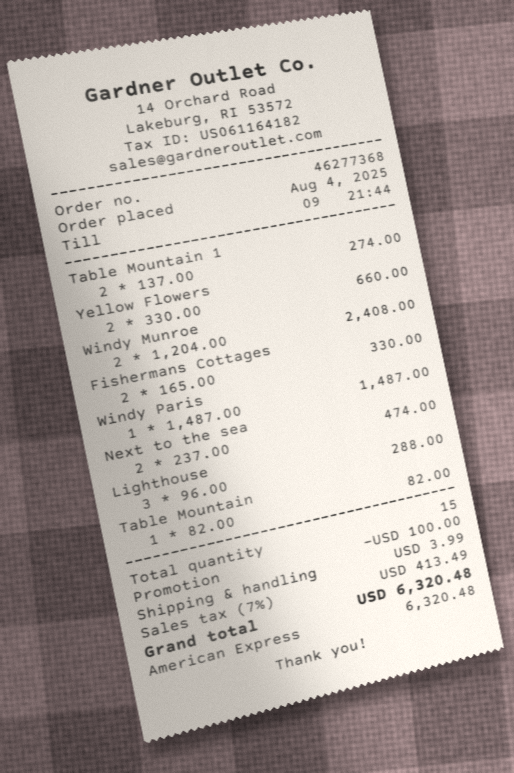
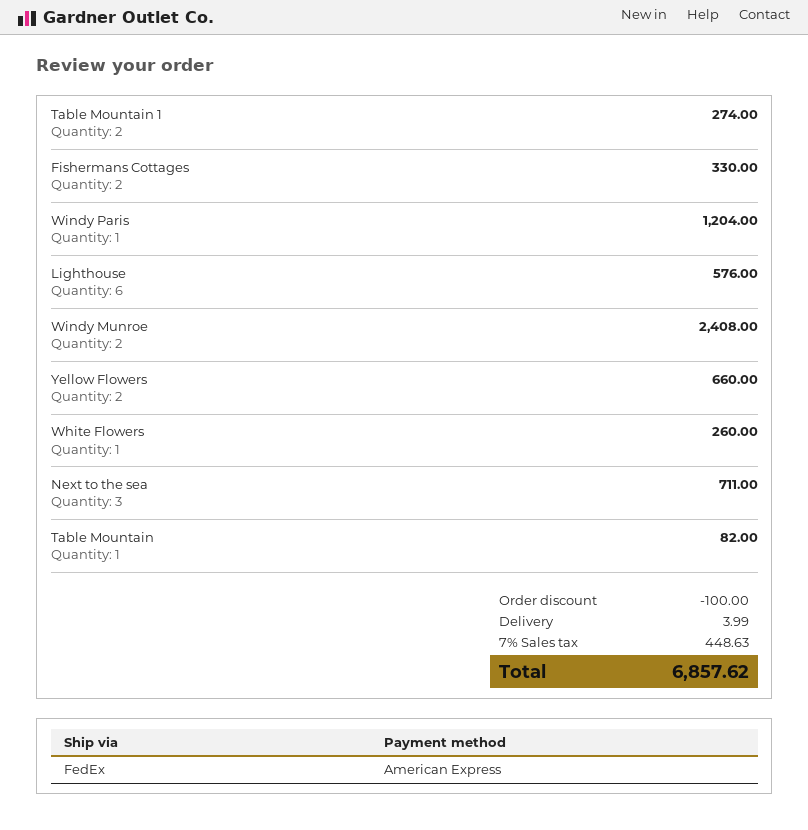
Windy Paris: 1 for 1487.00 -> 1 for 1204.00
Next to the sea: 2 for 474.00 -> 3 for 711.00
Lighthouse: 3 for 288.00 -> 6 for 576.00
White Flowers: none -> 1 for 260.00
tax: 7% = 413.49 -> 7% = 448.63
total: 6320.48 -> 6857.62

